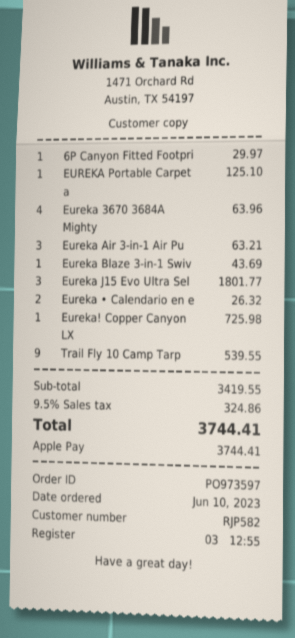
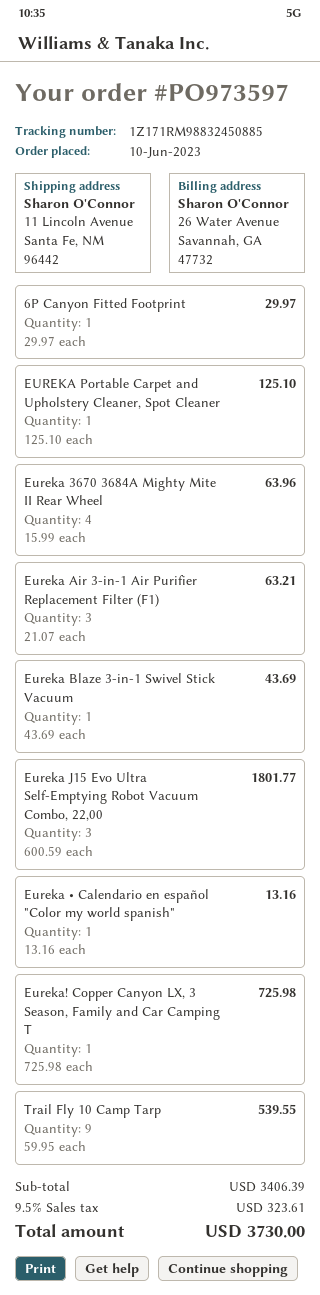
Eureka • Calendario en e: 2 for 26.32 -> 1 for 13.16
subtotal: 3419.55 -> 3406.39
tax: 9.5% = 324.86 -> 9.5% = 323.61
total: 3744.41 -> 3730.00

